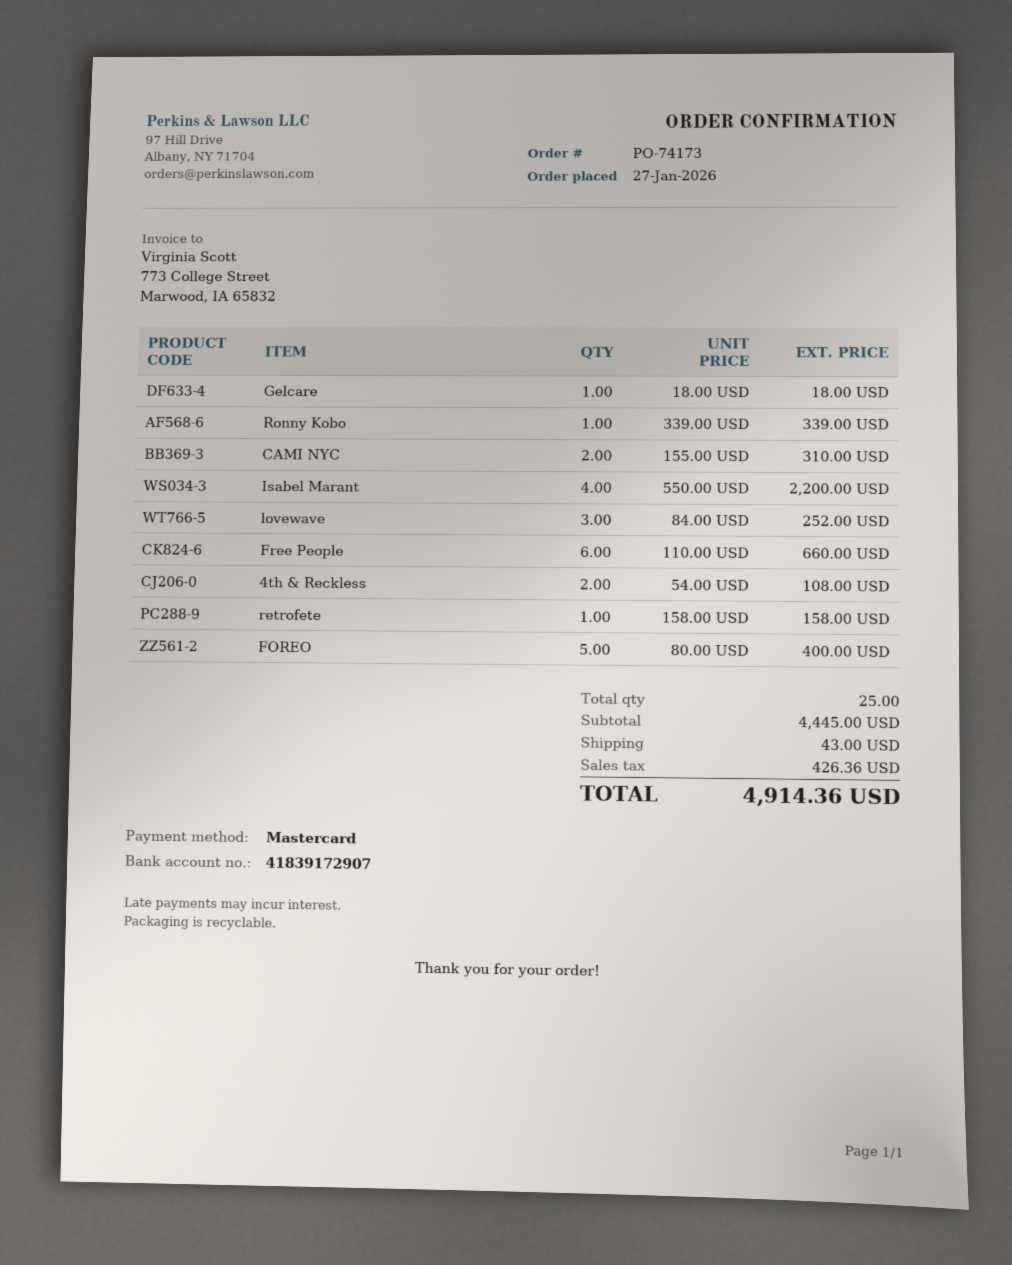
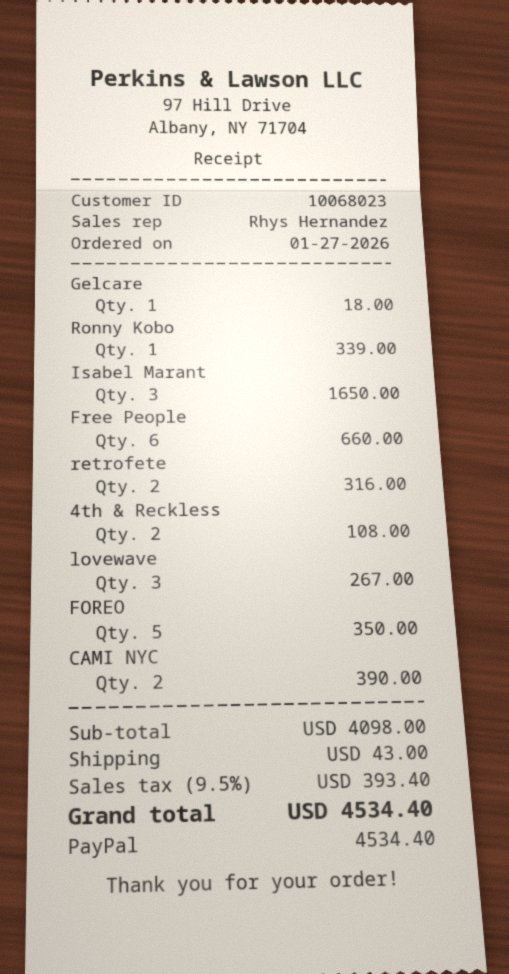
payment method: Mastercard -> PayPal
CAMI NYC: 2 for 310.00 -> 2 for 390.00
Isabel Marant: 4 for 2200.00 -> 3 for 1650.00
lovewave: 3 for 252.00 -> 3 for 267.00
retrofete: 1 for 158.00 -> 2 for 316.00
FOREO: 5 for 400.00 -> 5 for 350.00
subtotal: 4445.00 -> 4098.00
tax: 426.36 -> 393.40
total: 4914.36 -> 4534.40

